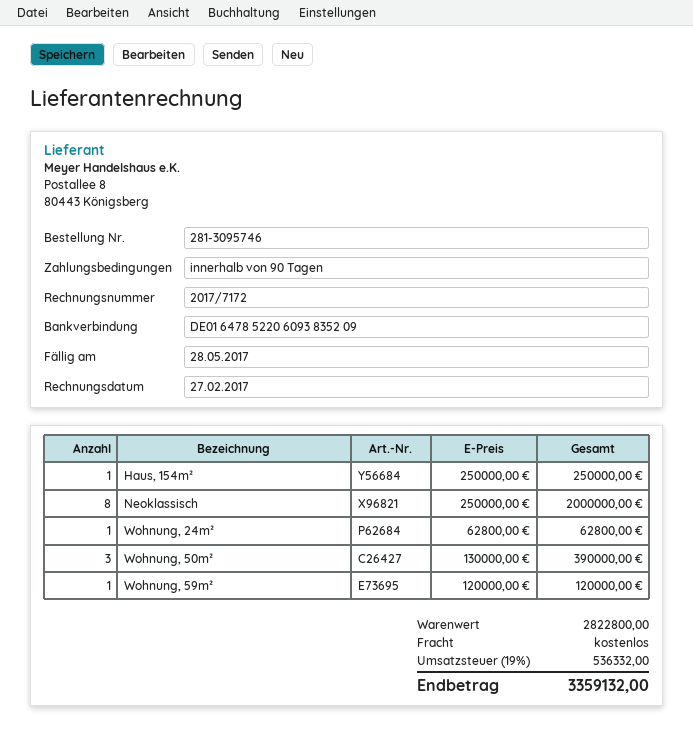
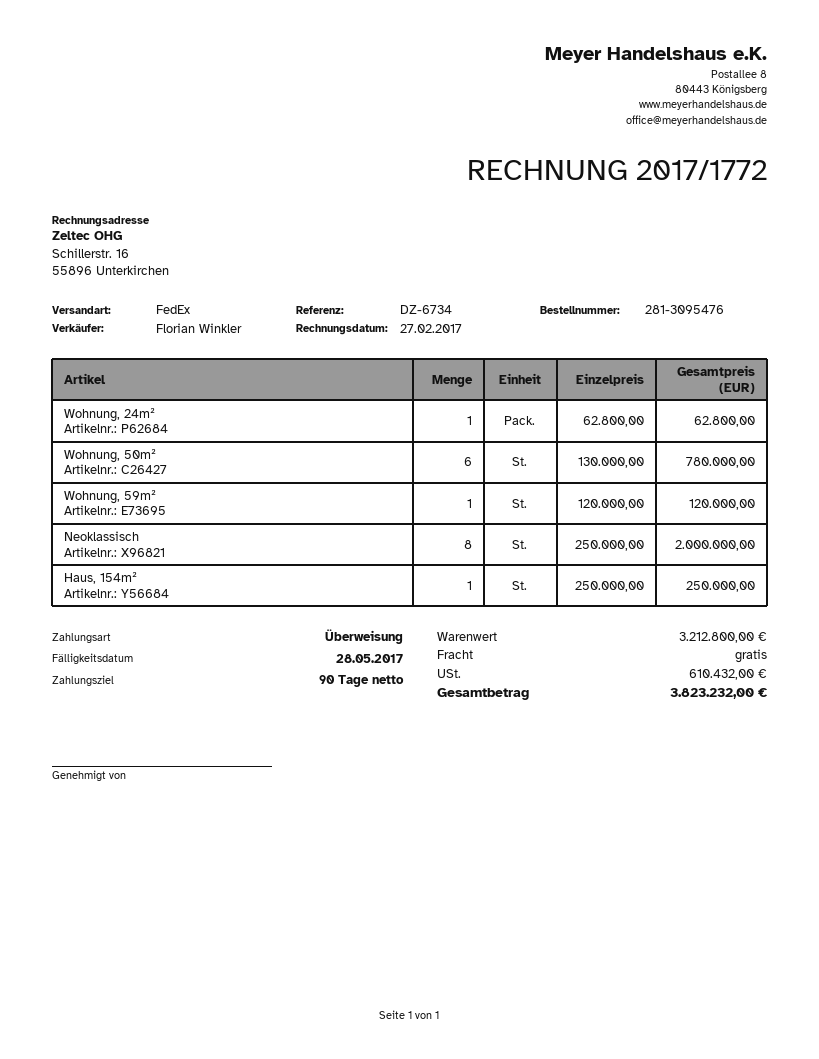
order number: 281-3095746 -> 281-3095476
invoice number: 2017/7172 -> 2017/1772
Wohnung, 50m²: 3 x 130000.00 = 390000.00 -> 6 x 130000.00 = 780000.00
subtotal: 2822800.00 -> 3212800.00
tax: 536332.00 -> 610432.00
total: 3359132.00 -> 3823232.00

